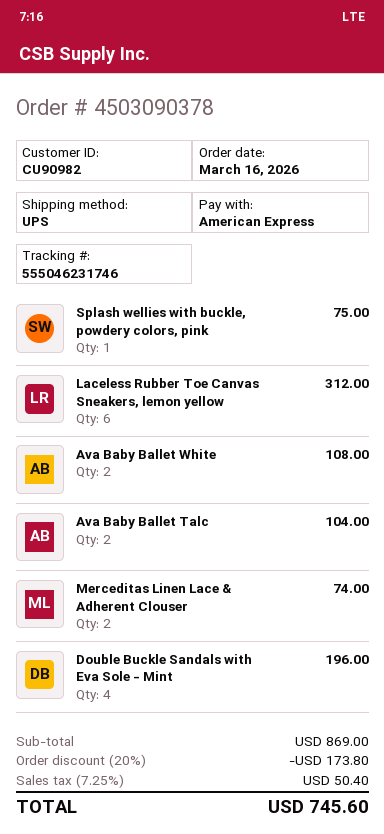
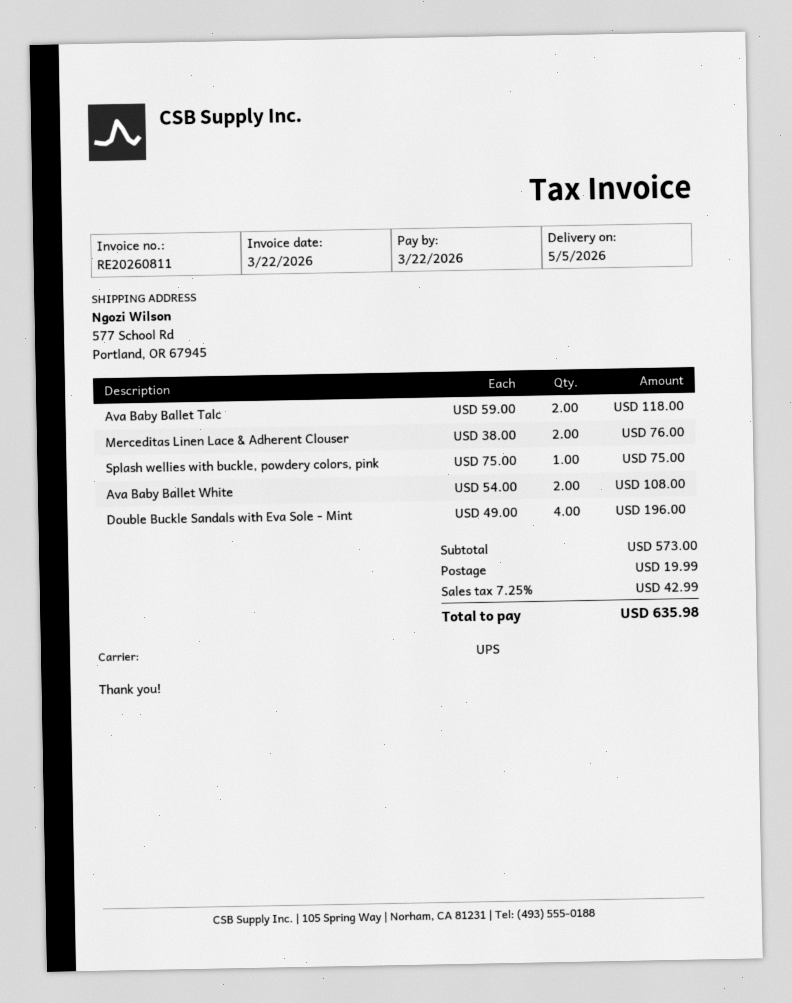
Laceless Rubber Toe Canvas Sneakers, lemon yellow: 6 for 312.00 -> none
Ava Baby Ballet Talc: 2 for 104.00 -> 2 for 118.00
Merceditas Linen Lace & Adherent Clouser: 2 for 74.00 -> 2 for 76.00
subtotal: 869.00 -> 573.00
discount: 20% = 173.80 -> none
shipping: none -> 19.99
tax: 7.25% = 50.40 -> 7.25% = 42.99
total: 745.60 -> 635.98

